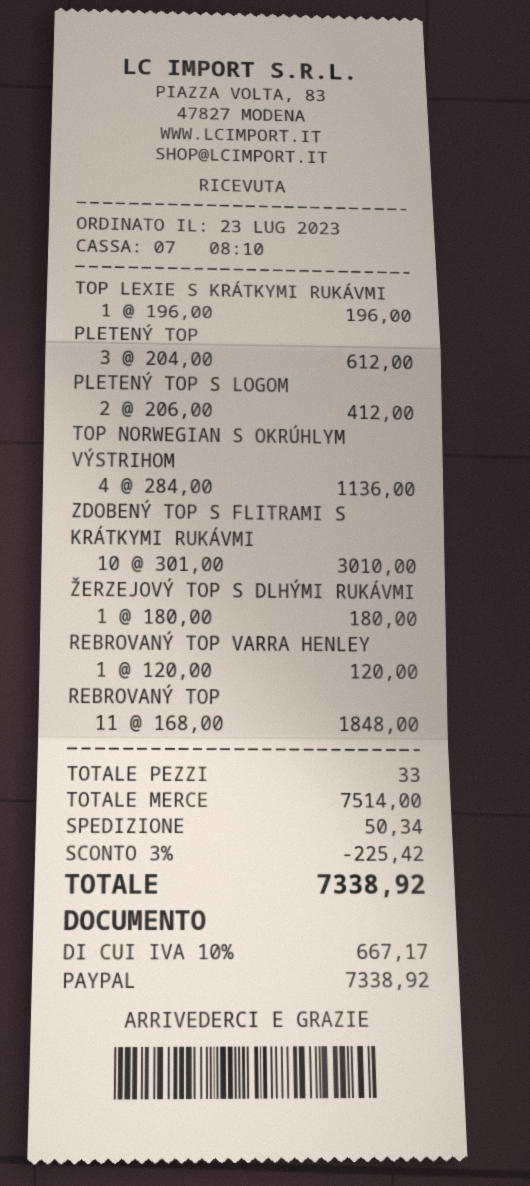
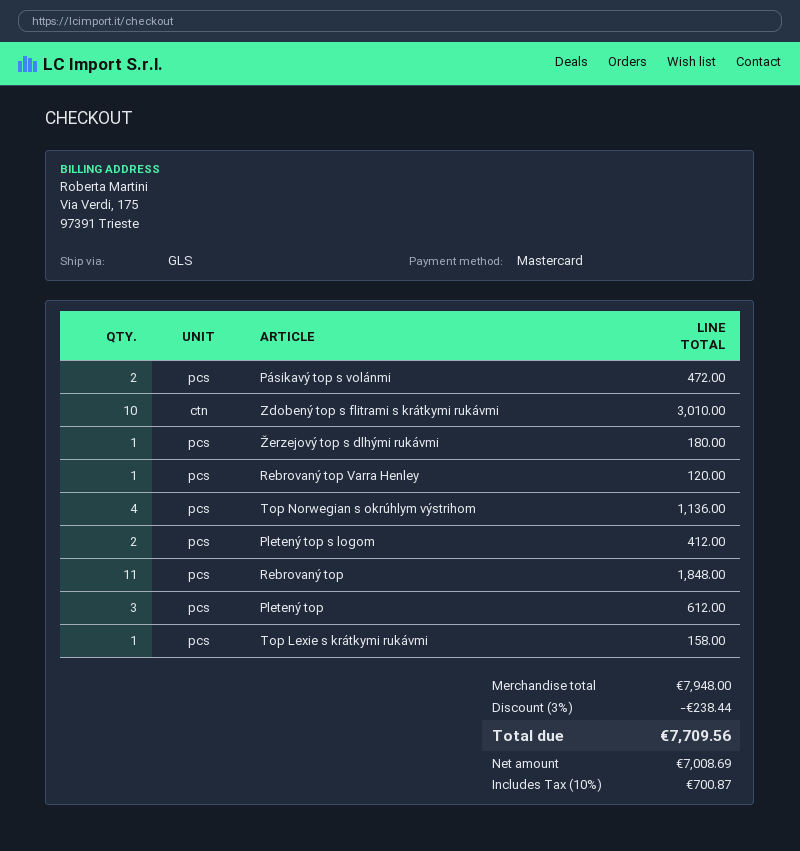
payment method: PayPal -> Mastercard
TOP LEXIE S KRÁTKYMI RUKÁVMI: 1 for 196.00 -> 1 for 158.00
Pásikavý top s volánmi: none -> 2 for 472.00
subtotal: 7514.00 -> 7948.00
discount: 3% = 225.42 -> 3% = 238.44
shipping: 50.34 -> none
tax: 10% = 667.17 -> 10% = 700.87
total: 7338.92 -> 7709.56

